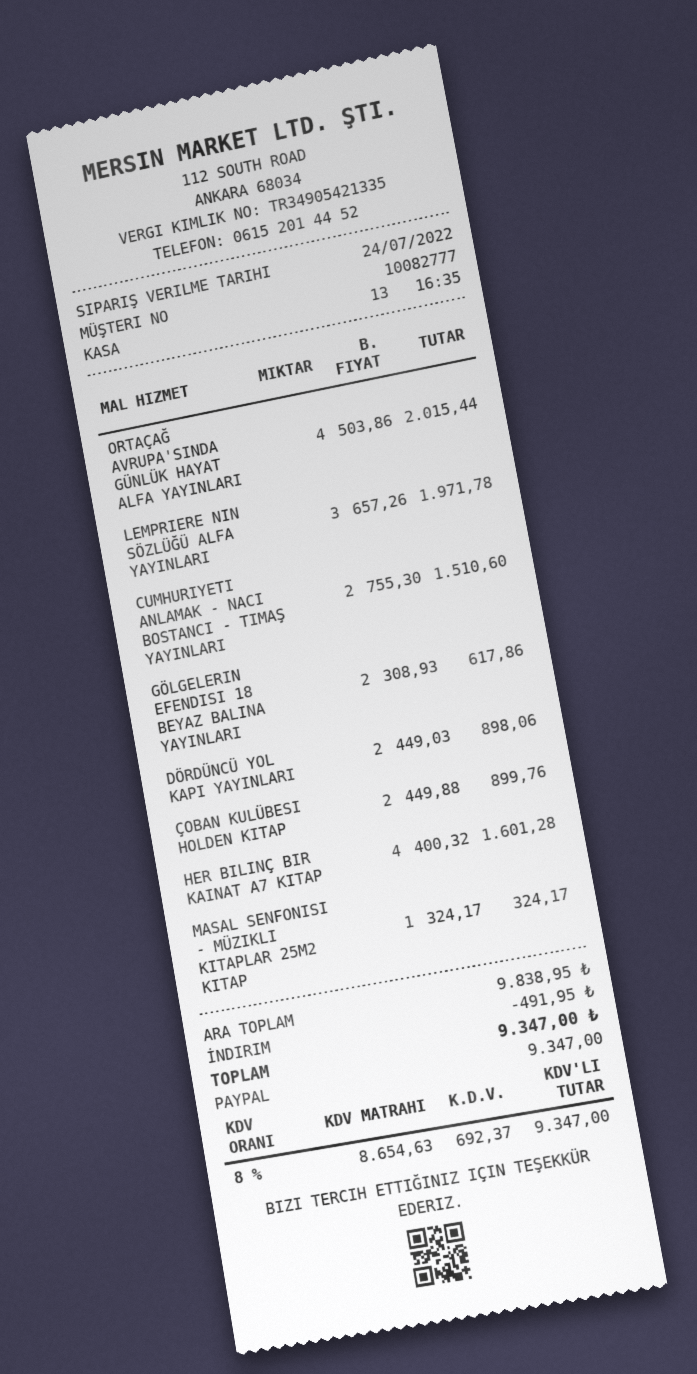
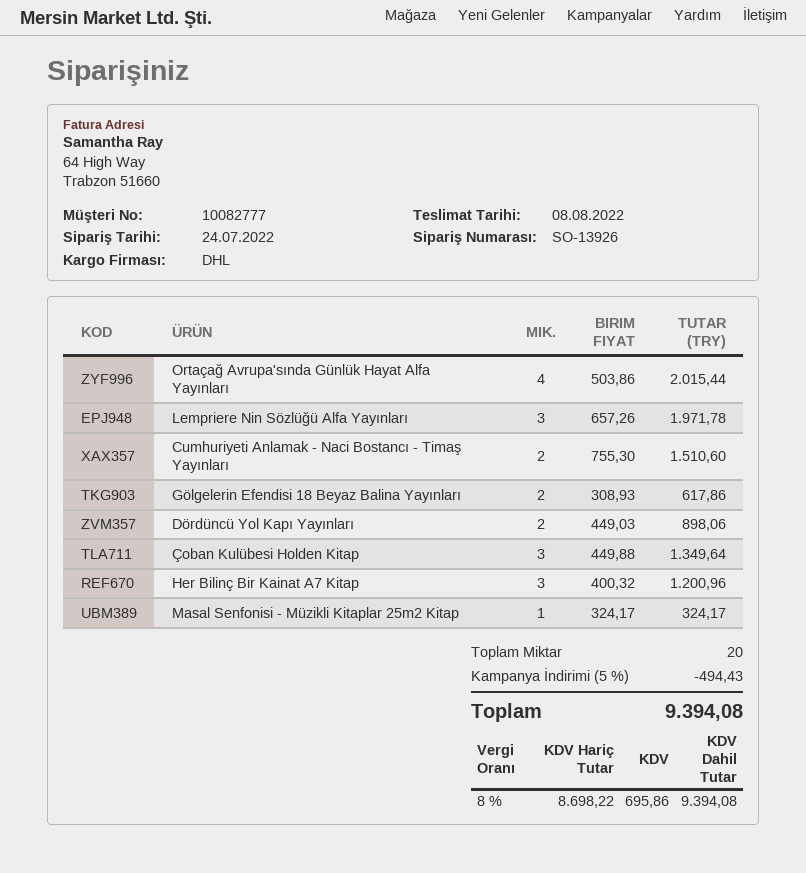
ÇOBAN KULÜBESI HOLDEN KITAP: 2 x 449.88 = 899.76 -> 3 x 449.88 = 1349.64
HER BILINÇ BIR KAINAT A7 KITAP: 4 x 400.32 = 1601.28 -> 3 x 400.32 = 1200.96
discount: 491.95 -> 494.43
net: 8654.63 -> 8698.22
tax: 8% = 692.37 -> 8% = 695.86
total: 9347.00 -> 9394.08

